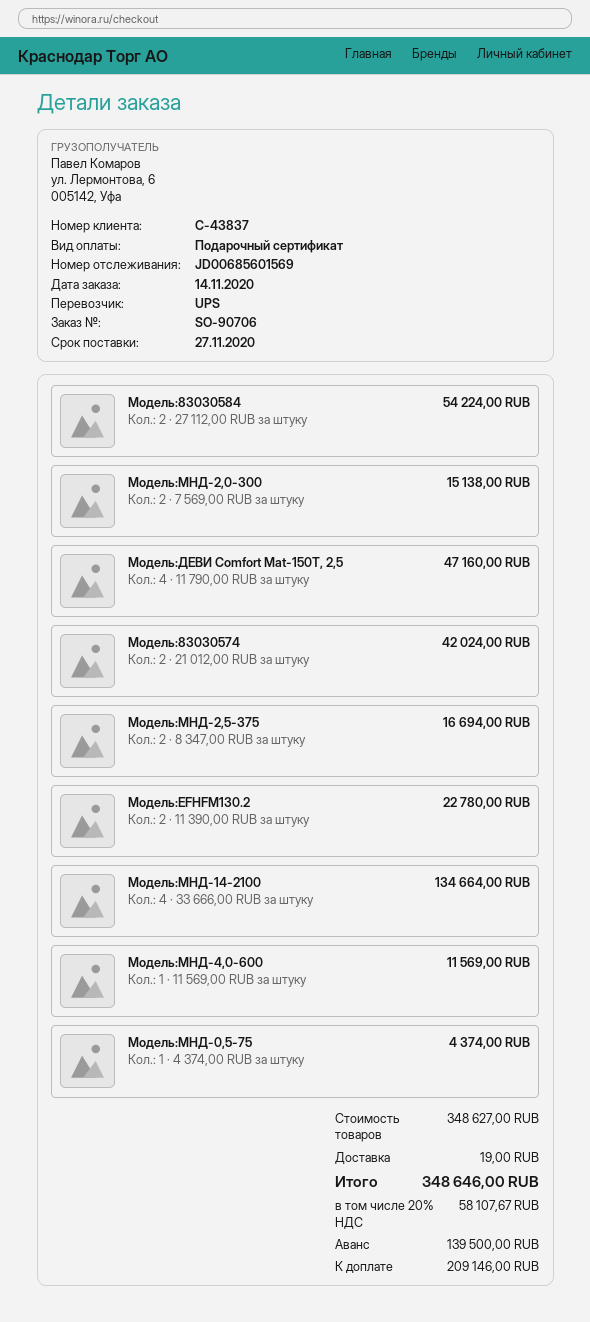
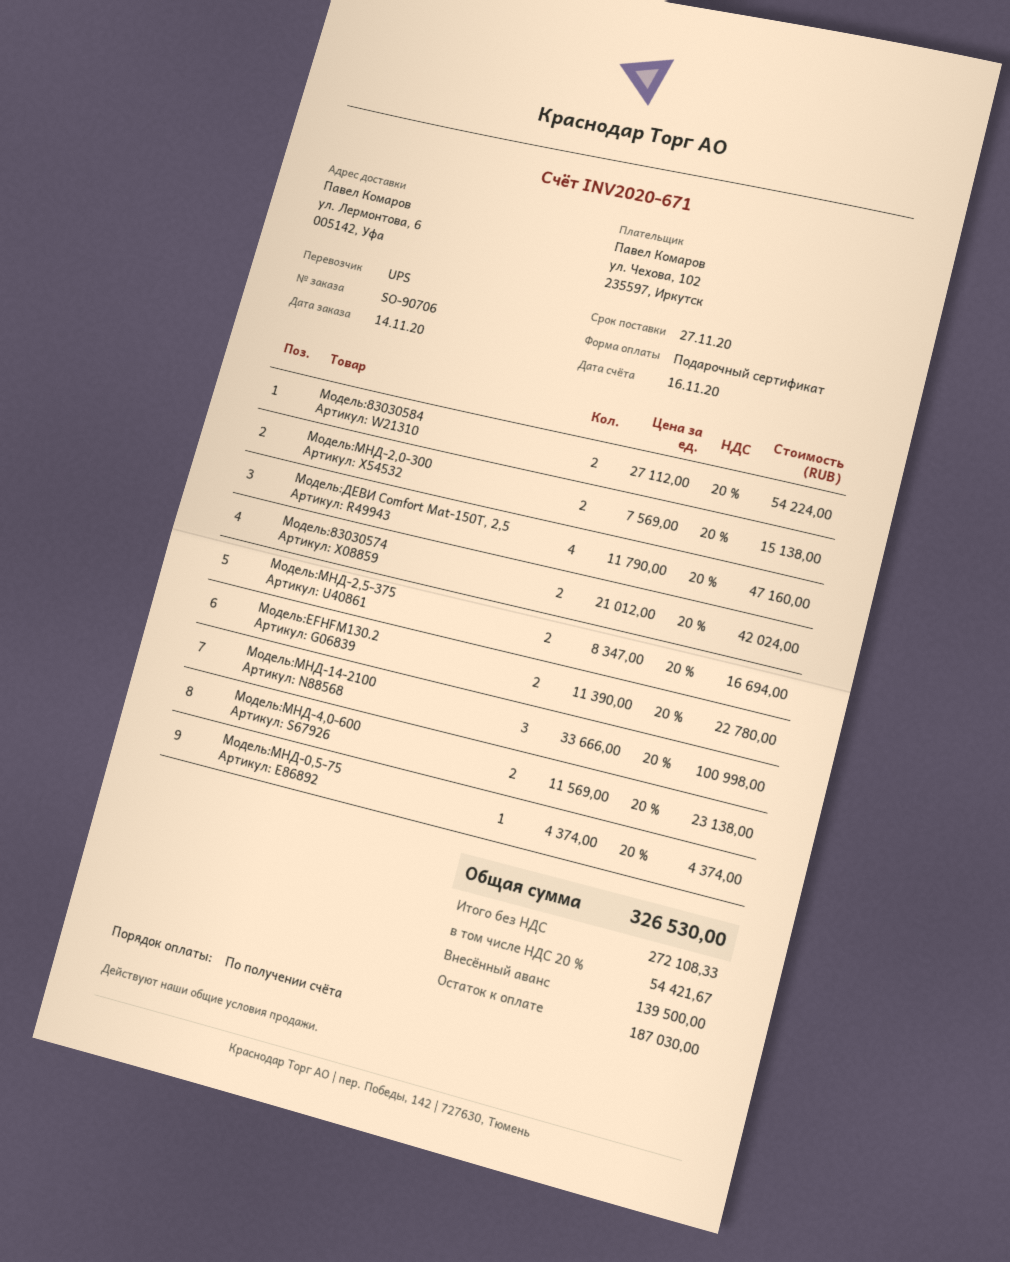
Модель:МНД-14-2100: 4 x 33666.00 = 134664.00 -> 3 x 33666.00 = 100998.00
Модель:МНД-4,0-600: 1 x 11569.00 = 11569.00 -> 2 x 11569.00 = 23138.00
shipping: 19.00 -> none
tax: 20% = 58107.67 -> 20% = 54421.67
total: 348646.00 -> 326530.00
balance: 209146.00 -> 187030.00

